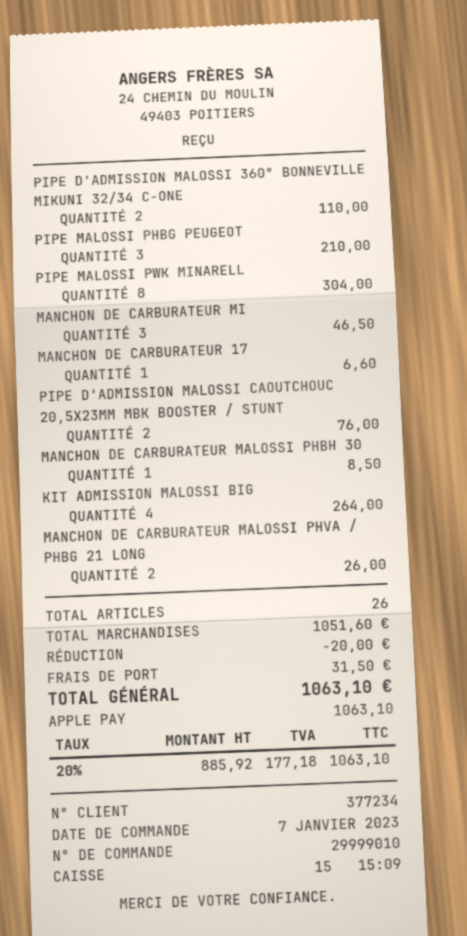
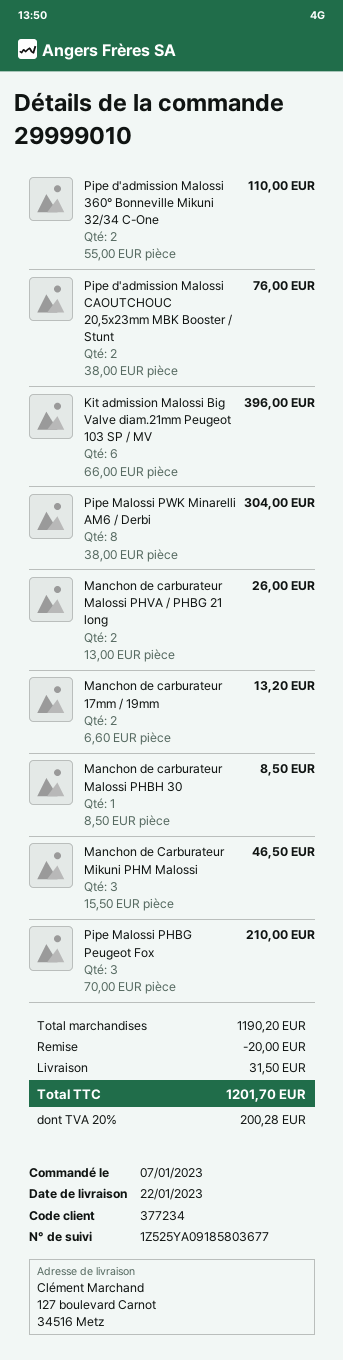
MANCHON DE CARBURATEUR 17: 1 for 6.60 -> 2 for 13.20
KIT ADMISSION MALOSSI BIG: 4 for 264.00 -> 6 for 396.00
subtotal: 1051.60 -> 1190.20
tax: 20% = 177.18 -> 20% = 200.28
total: 1063.10 -> 1201.70

